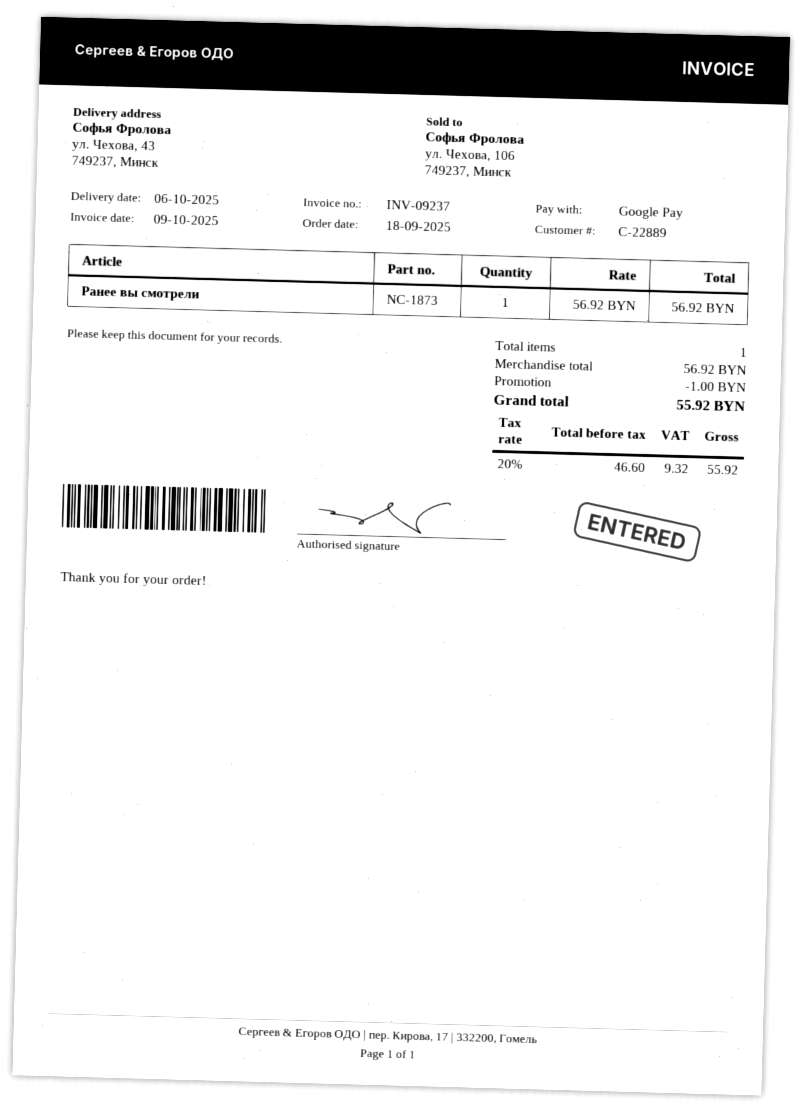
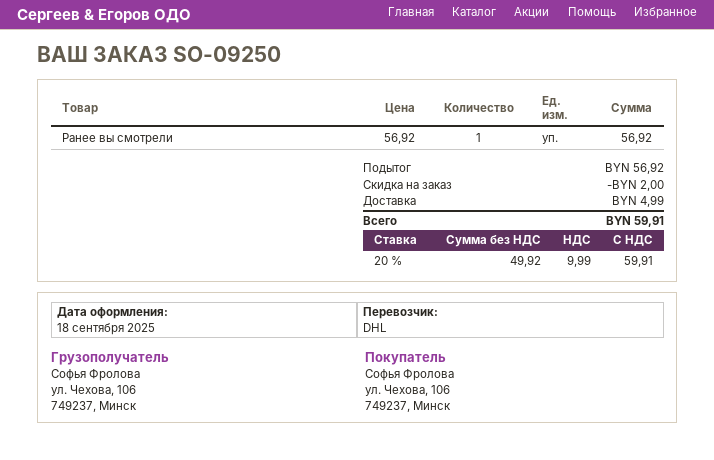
ship to: ул. Чехова, 43, 749237, Минск -> ул. Чехова, 106, 749237, Минск
discount: 1.00 -> 2.00
shipping: none -> 4.99
net: 46.60 -> 49.92
tax: 20% = 9.32 -> 20% = 9.99
total: 55.92 -> 59.91

